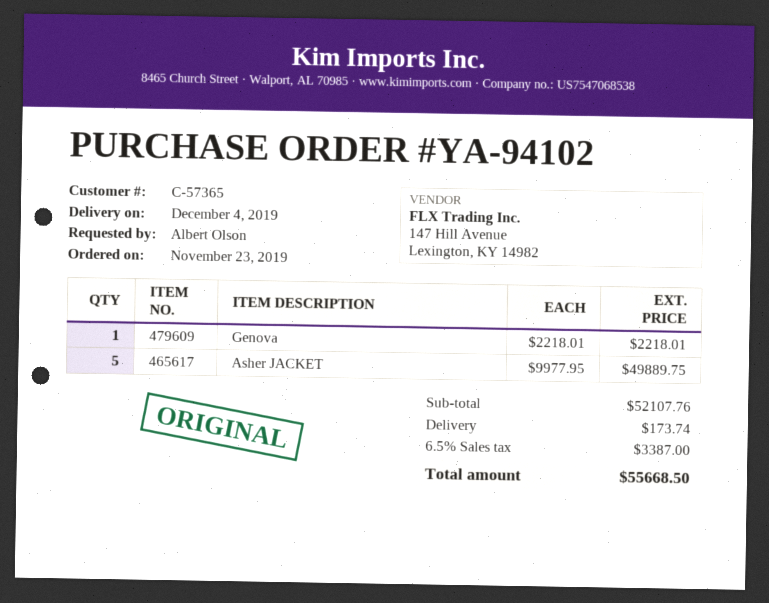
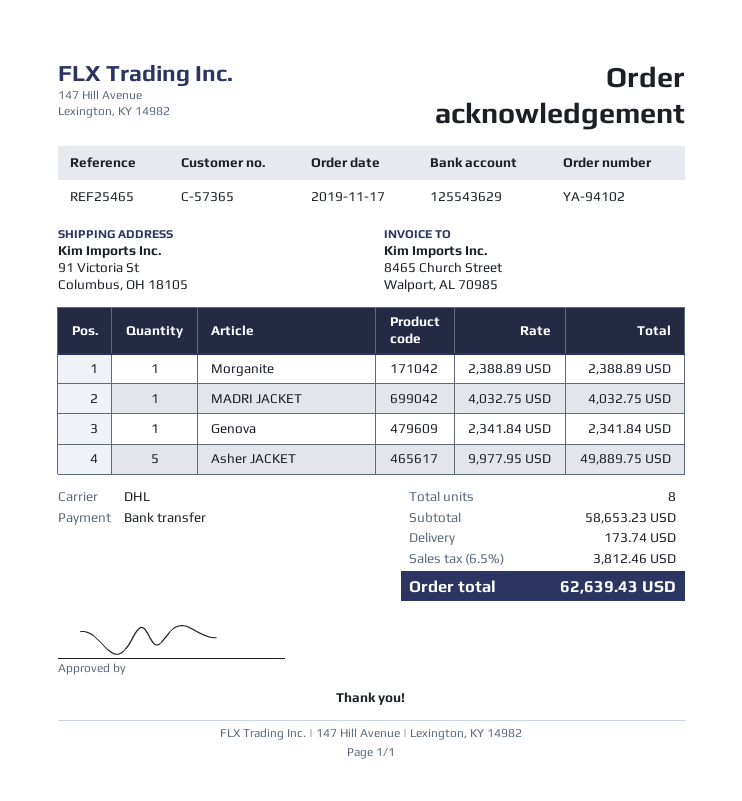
order date: 2019-11-23 -> 2019-11-17
Genova: 1 x 2218.01 = 2218.01 -> 1 x 2341.84 = 2341.84
Morganite: none -> 1 x 2388.89 = 2388.89
MADRI JACKET: none -> 1 x 4032.75 = 4032.75
subtotal: 52107.76 -> 58653.23
tax: 6.5% = 3387.00 -> 6.5% = 3812.46
total: 55668.50 -> 62639.43

